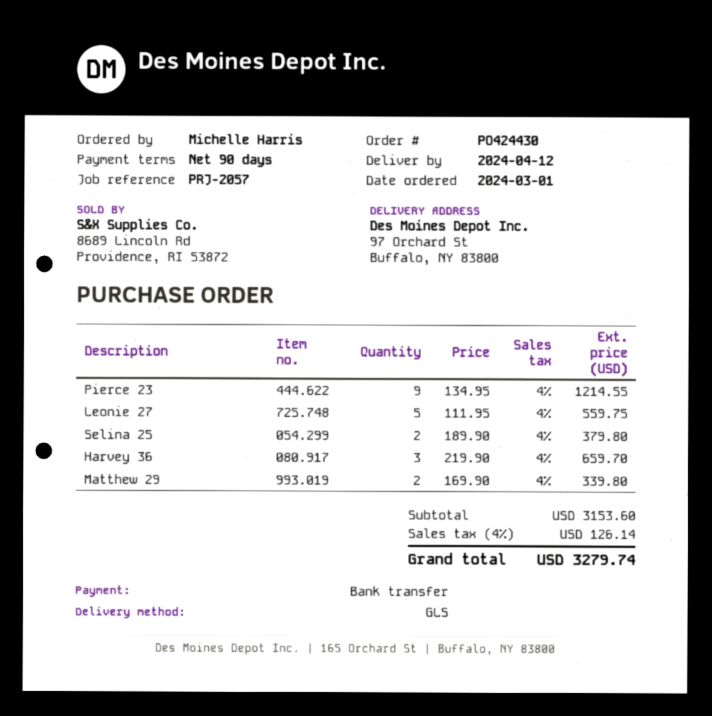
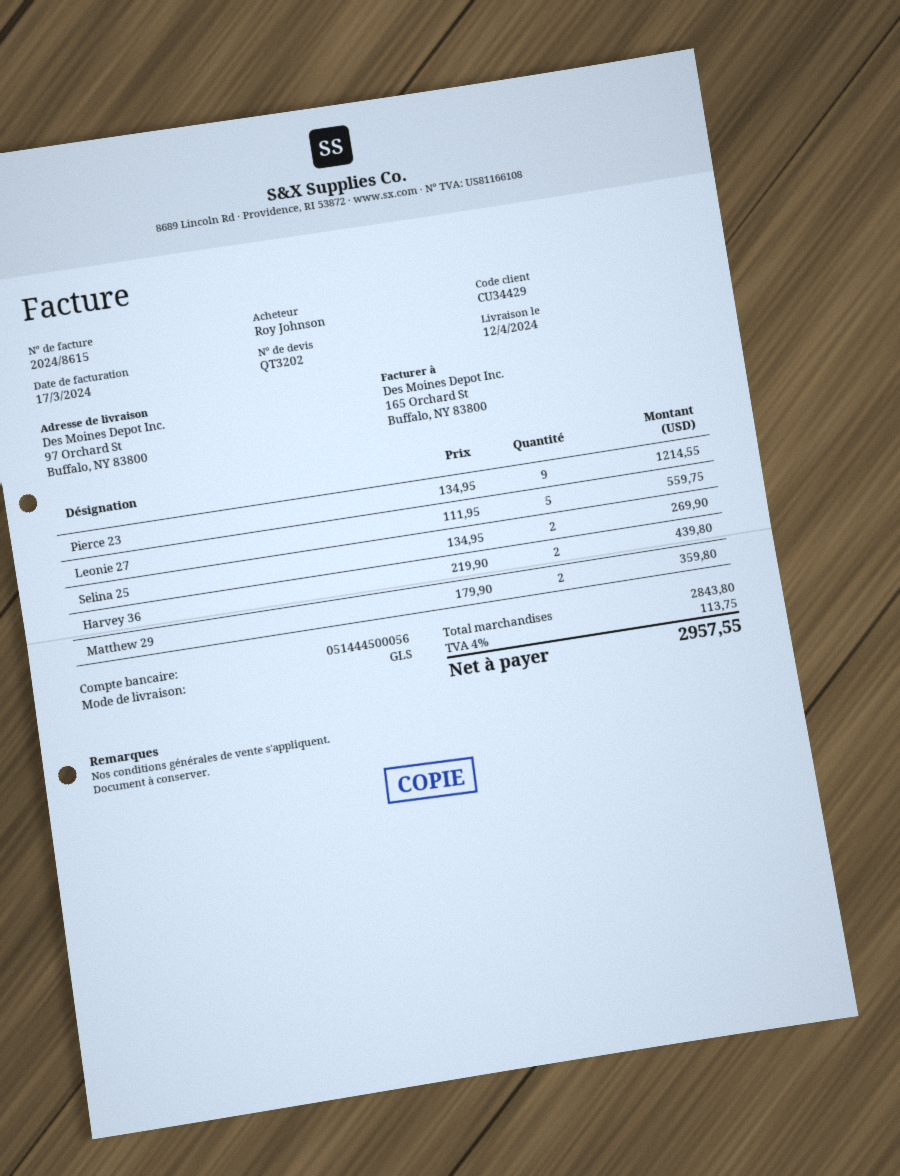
ordered by: Michelle Harris -> Roy Johnson
Selina 25: 2 x 189.90 = 379.80 -> 2 x 134.95 = 269.90
Harvey 36: 3 x 219.90 = 659.70 -> 2 x 219.90 = 439.80
Matthew 29: 2 x 169.90 = 339.80 -> 2 x 179.90 = 359.80
subtotal: 3153.60 -> 2843.80
tax: 4% = 126.14 -> 4% = 113.75
total: 3279.74 -> 2957.55

